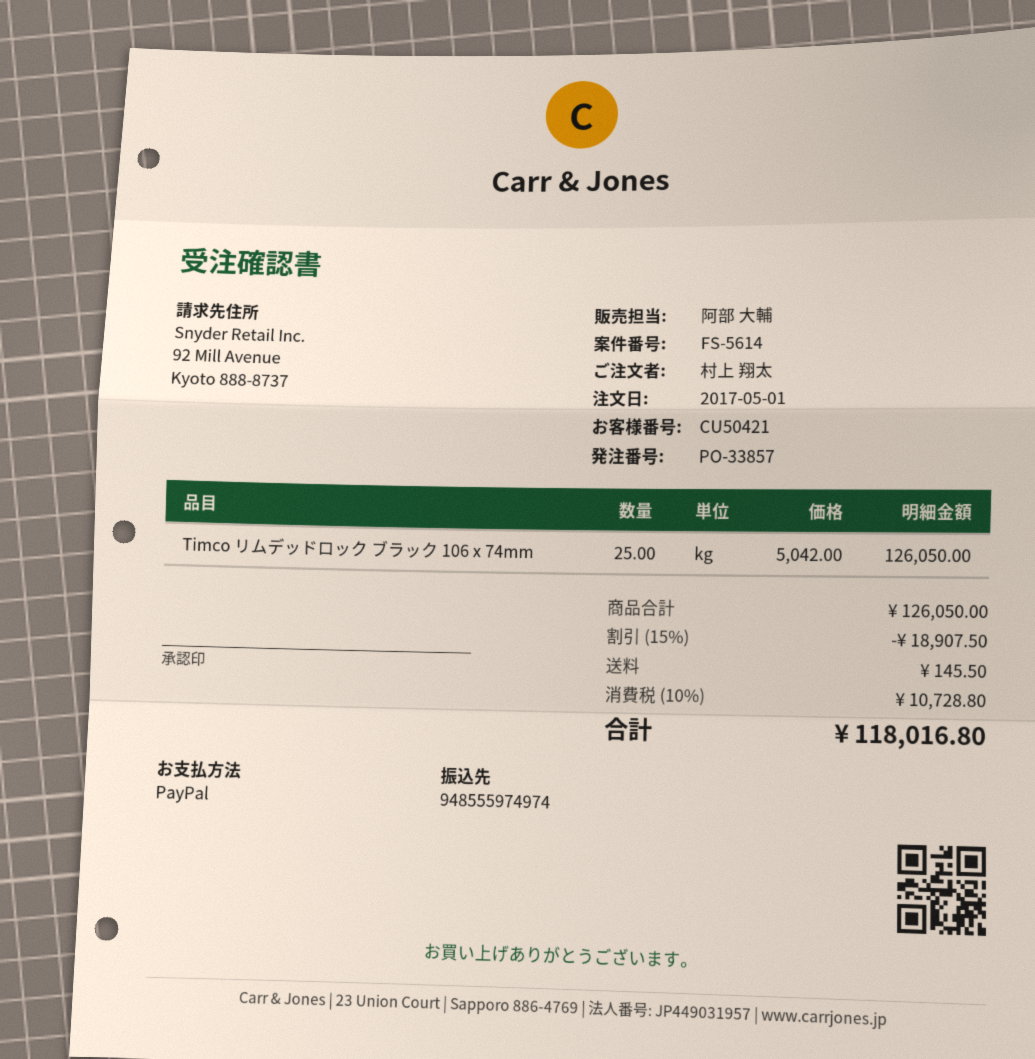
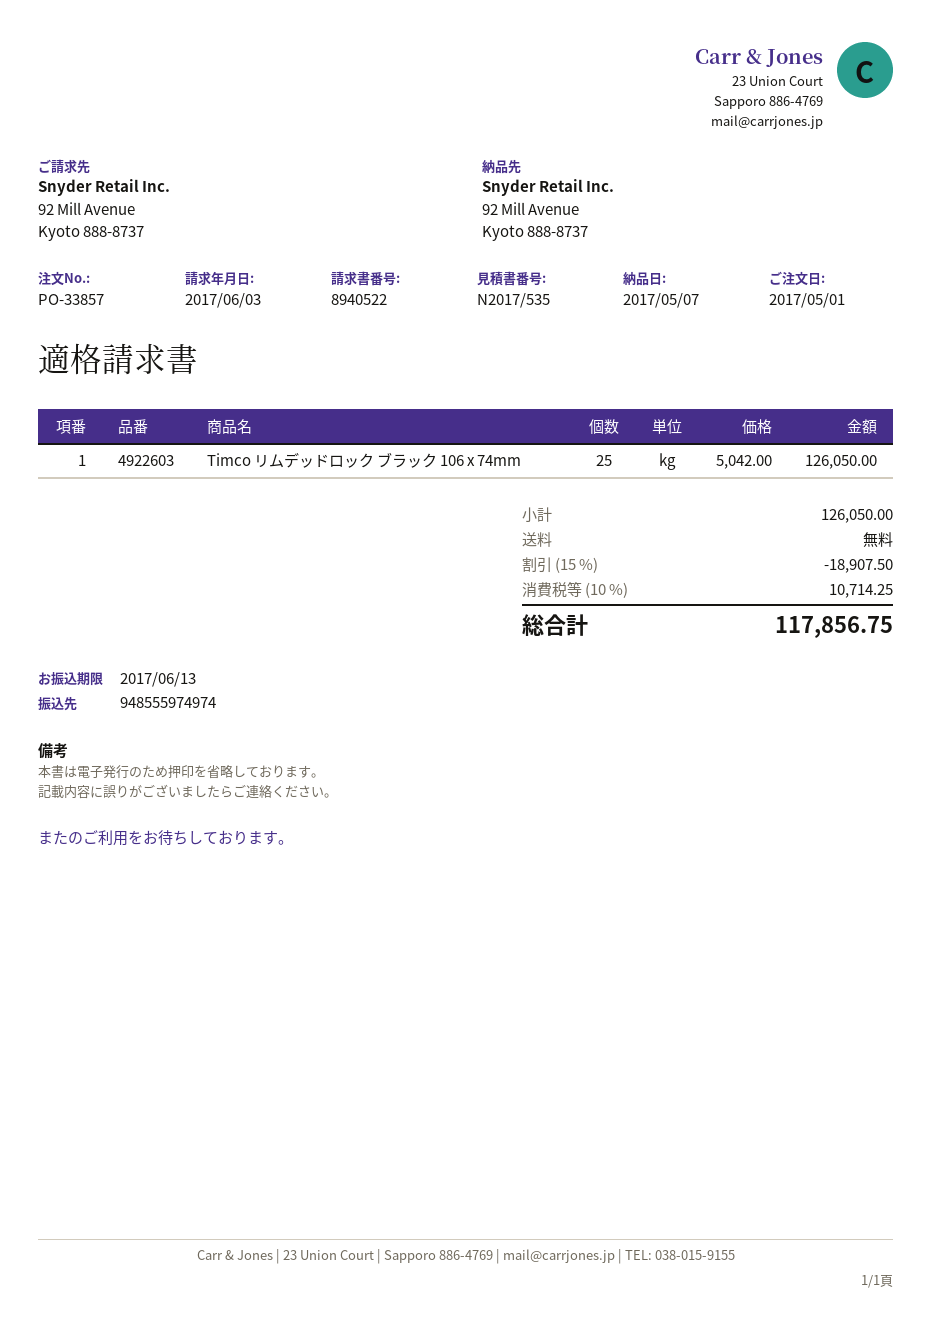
shipping: 145.50 -> 0.00
tax: 10% = 10728.80 -> 10% = 10714.25
total: 118016.80 -> 117856.75

